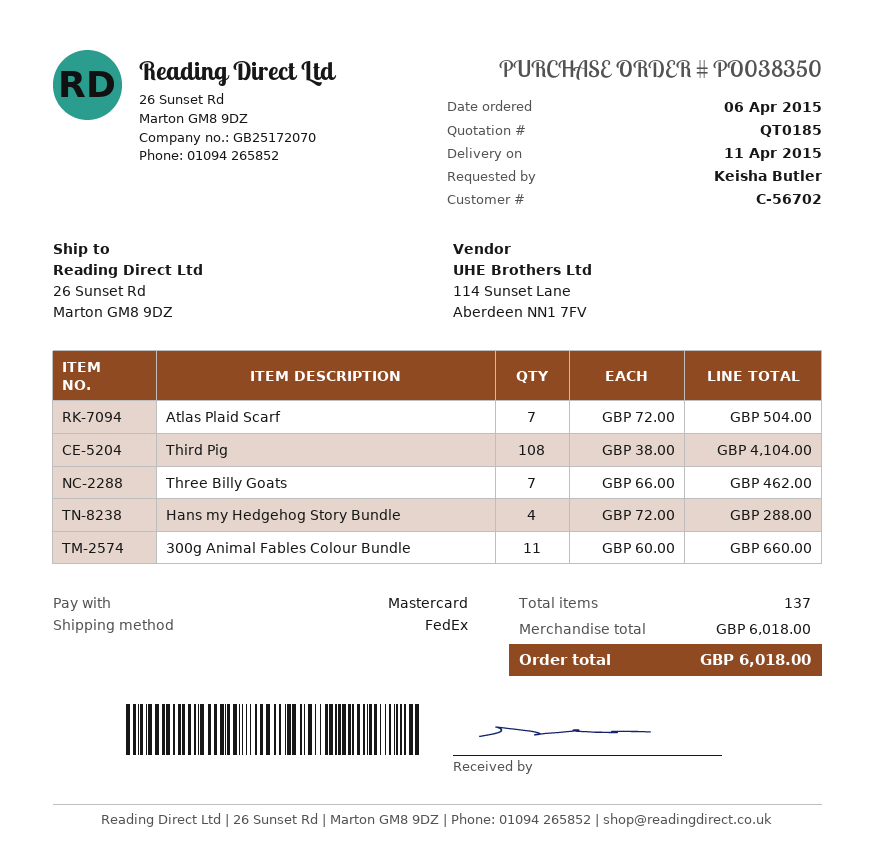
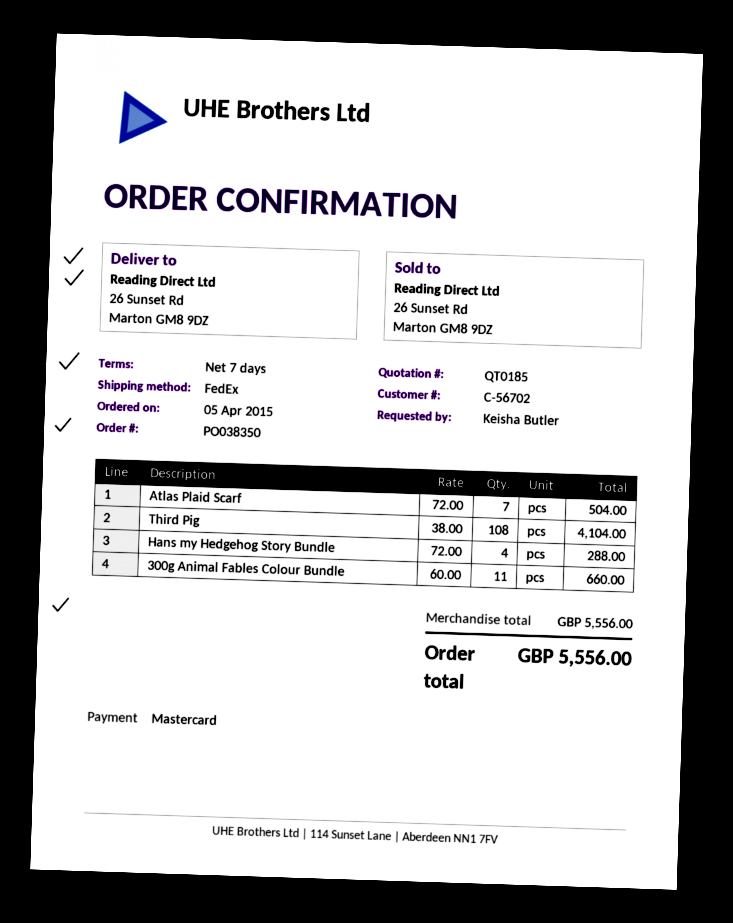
order date: 2015-04-06 -> 2015-04-05
Three Billy Goats: 7 x 66.00 = 462.00 -> none
subtotal: 6018.00 -> 5556.00
total: 6018.00 -> 5556.00

